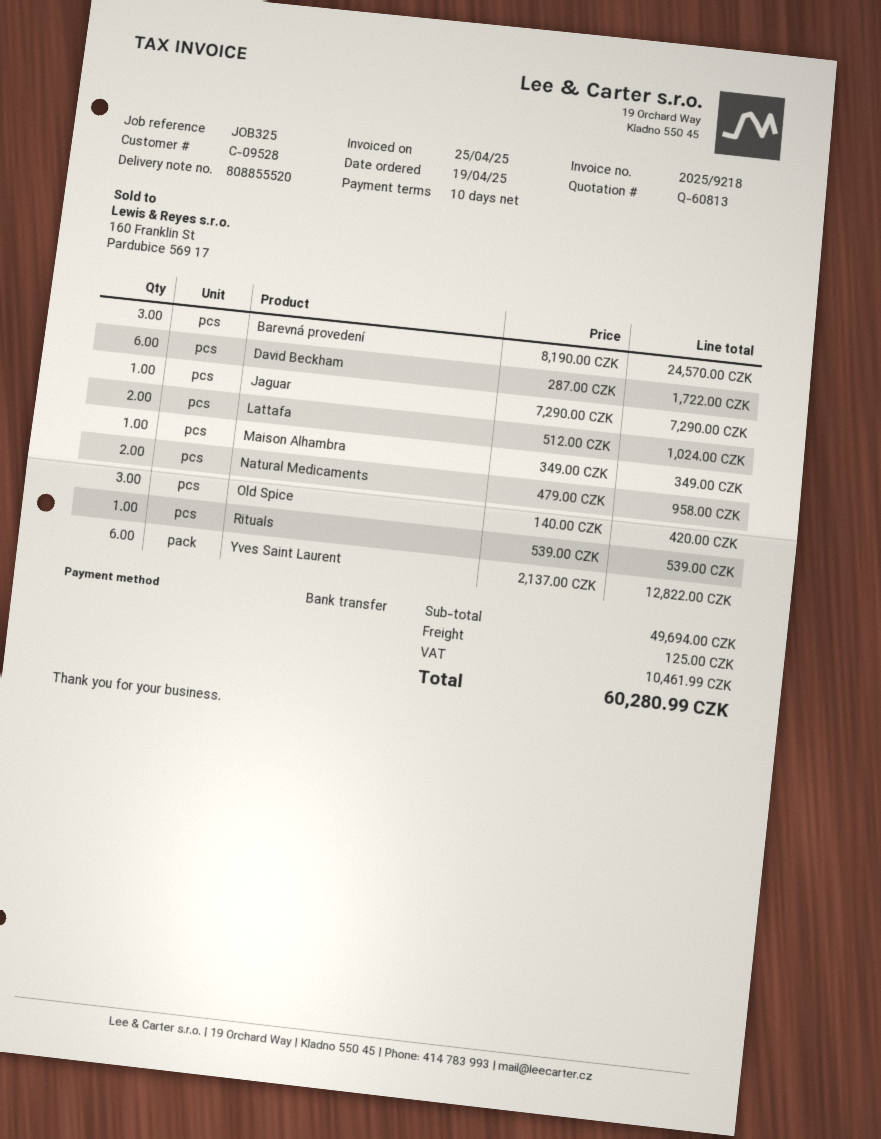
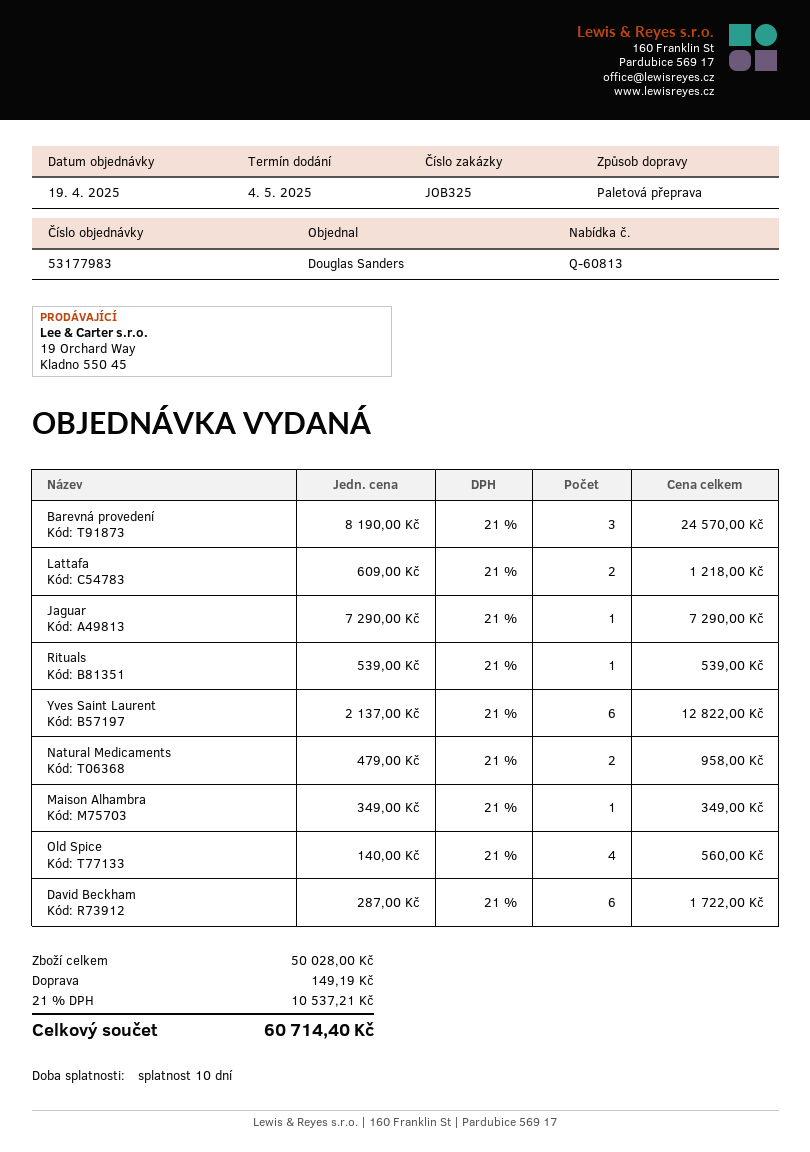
Lattafa: 2 x 512.00 = 1024.00 -> 2 x 609.00 = 1218.00
Old Spice: 3 x 140.00 = 420.00 -> 4 x 140.00 = 560.00
subtotal: 49694.00 -> 50028.00
shipping: 125.00 -> 149.19
tax: 10461.99 -> 10537.21
total: 60280.99 -> 60714.40

